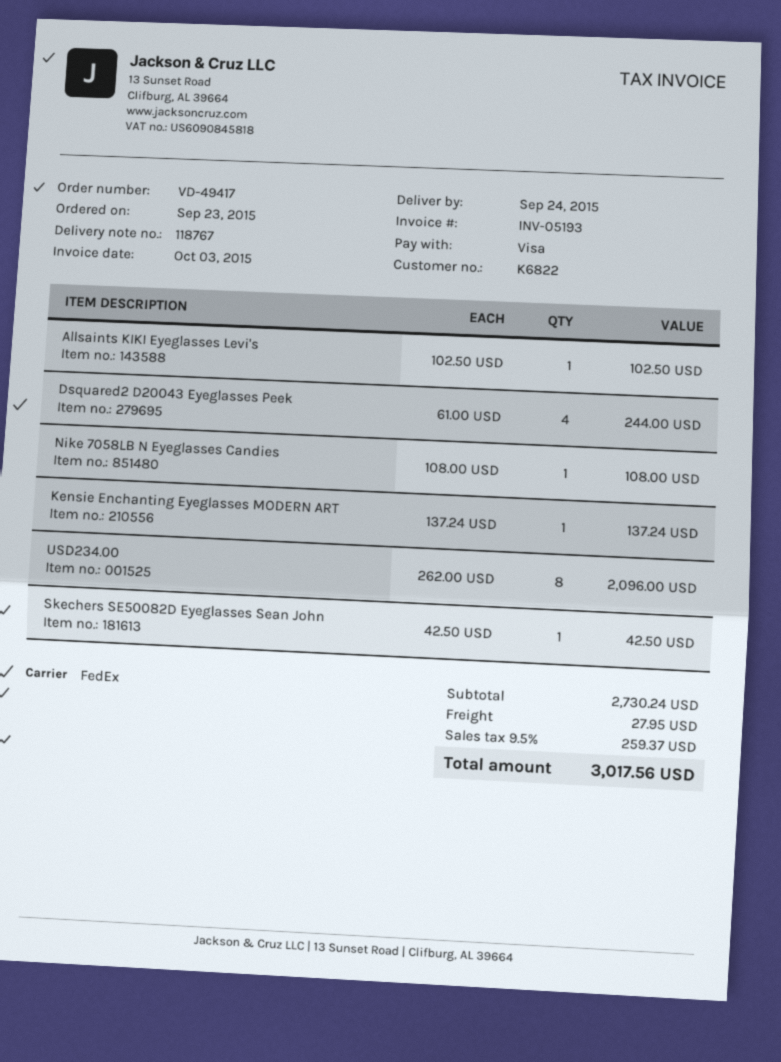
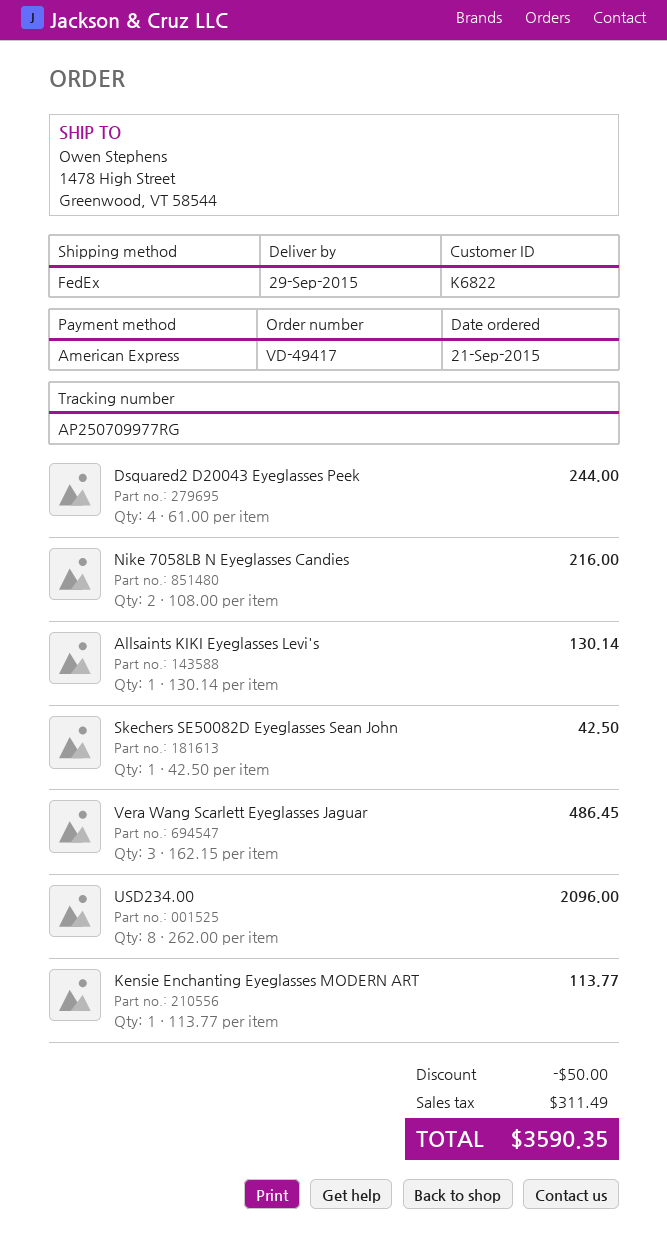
order date: 2015-09-23 -> 2015-09-21
delivery date: 2015-09-24 -> 2015-09-29
payment method: Visa -> American Express
Allsaints KIKI Eyeglasses Levi's: 1 x 102.50 = 102.50 -> 1 x 130.14 = 130.14
Nike 7058LB N Eyeglasses Candies: 1 x 108.00 = 108.00 -> 2 x 108.00 = 216.00
Kensie Enchanting Eyeglasses MODERN ART: 1 x 137.24 = 137.24 -> 1 x 113.77 = 113.77
Vera Wang Scarlett Eyeglasses Jaguar: none -> 3 x 162.15 = 486.45
discount: none -> 50.00
shipping: 27.95 -> none
tax: 259.37 -> 311.49
total: 3017.56 -> 3590.35

